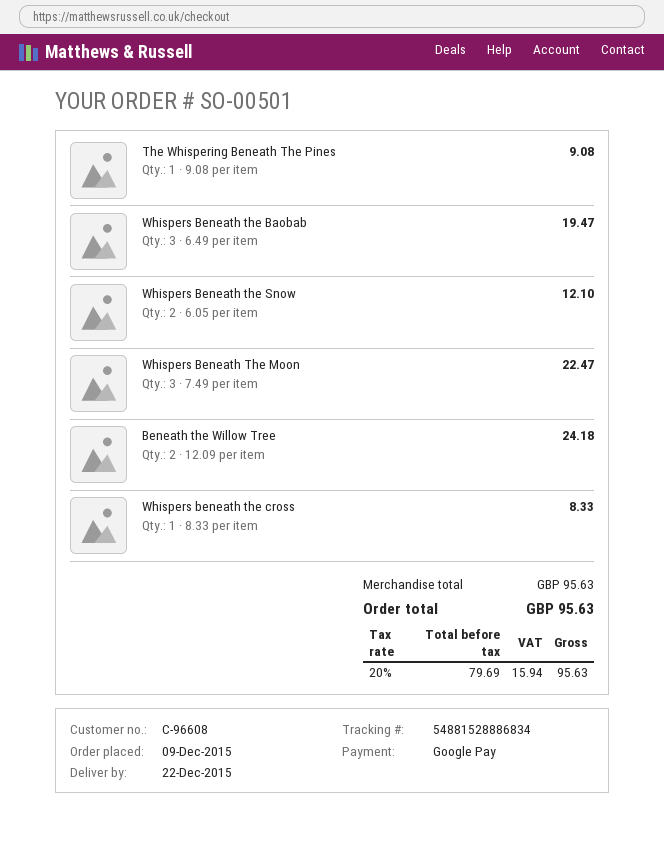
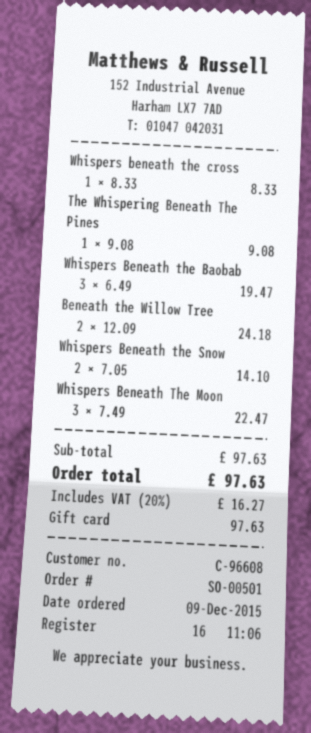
payment method: Google Pay -> gift card
Whispers Beneath the Snow: 2 x 6.05 = 12.10 -> 2 x 7.05 = 14.10
subtotal: 95.63 -> 97.63
tax: 20% = 15.94 -> 20% = 16.27
total: 95.63 -> 97.63

